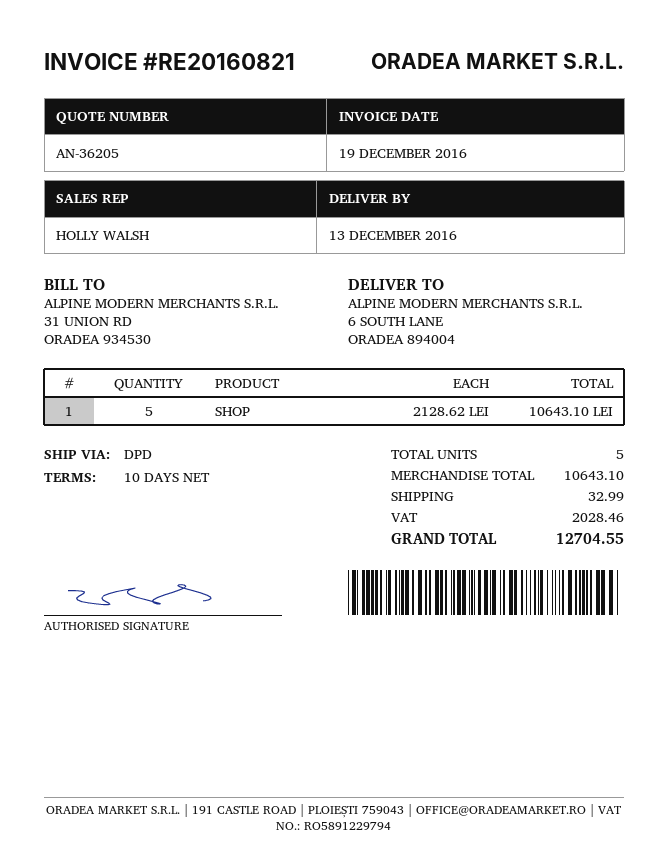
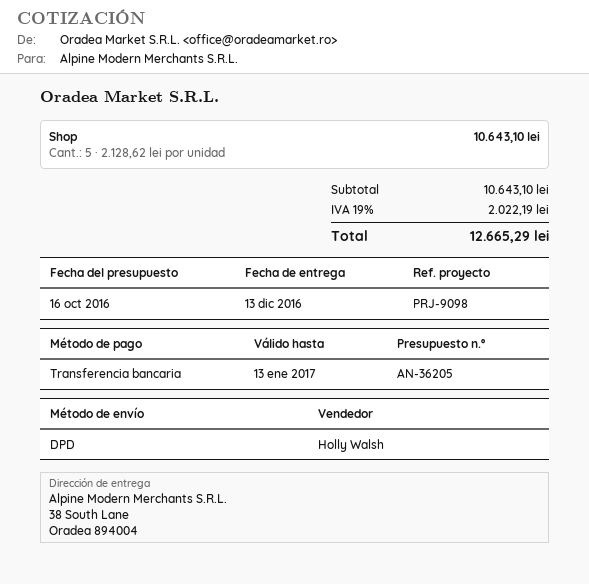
ship to: 6 SOUTH LANE, ORADEA 894004 -> 38 South Lane, Oradea 894004
shipping: 32.99 -> none
tax: 2028.46 -> 2022.19
total: 12704.55 -> 12665.29

